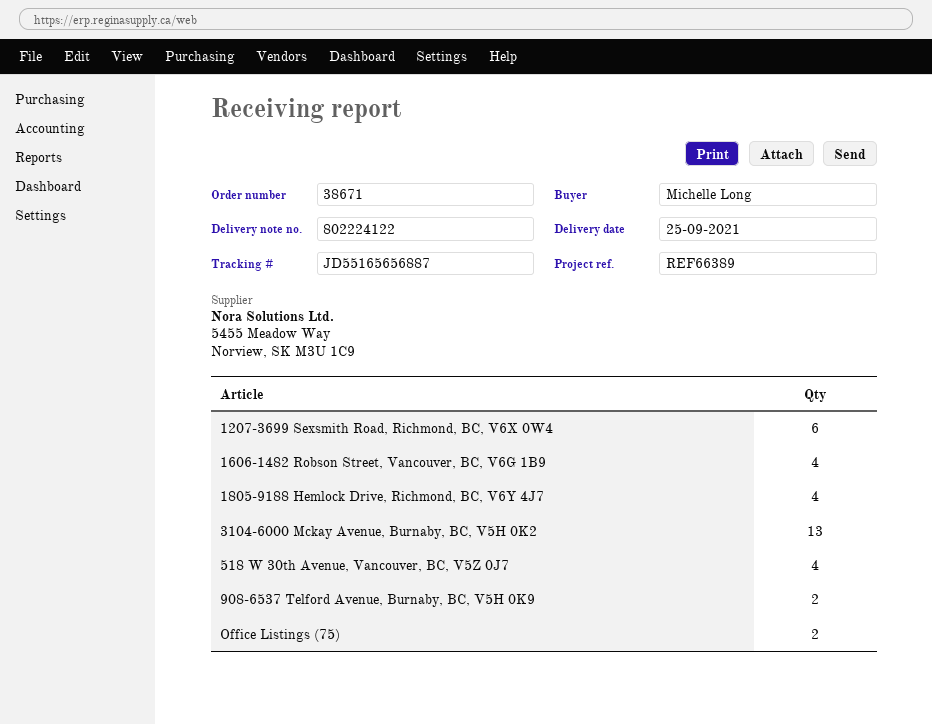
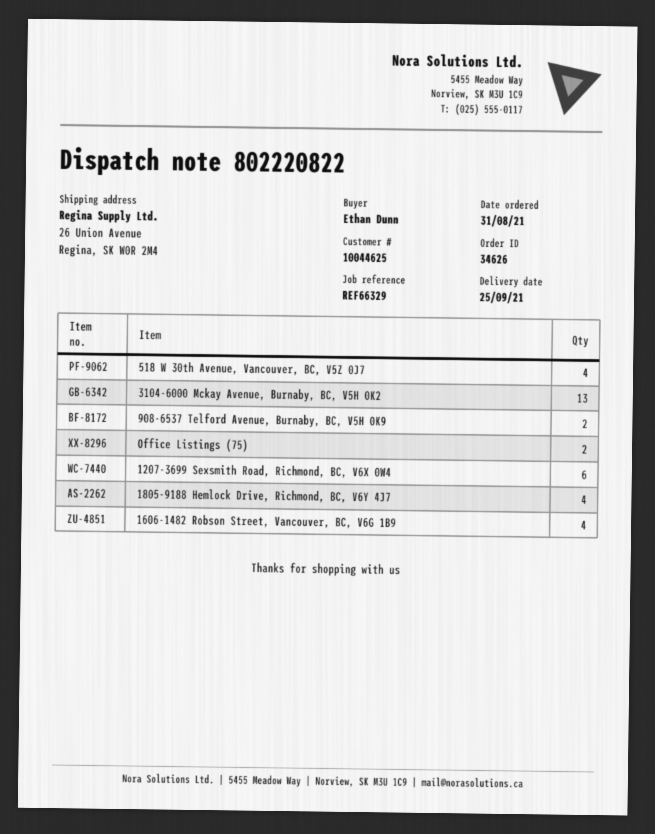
order number: 38671 -> 34626
delivery note number: 802224122 -> 802220822
reference: REF66389 -> REF66329
ordered by: Michelle Long -> Ethan Dunn

